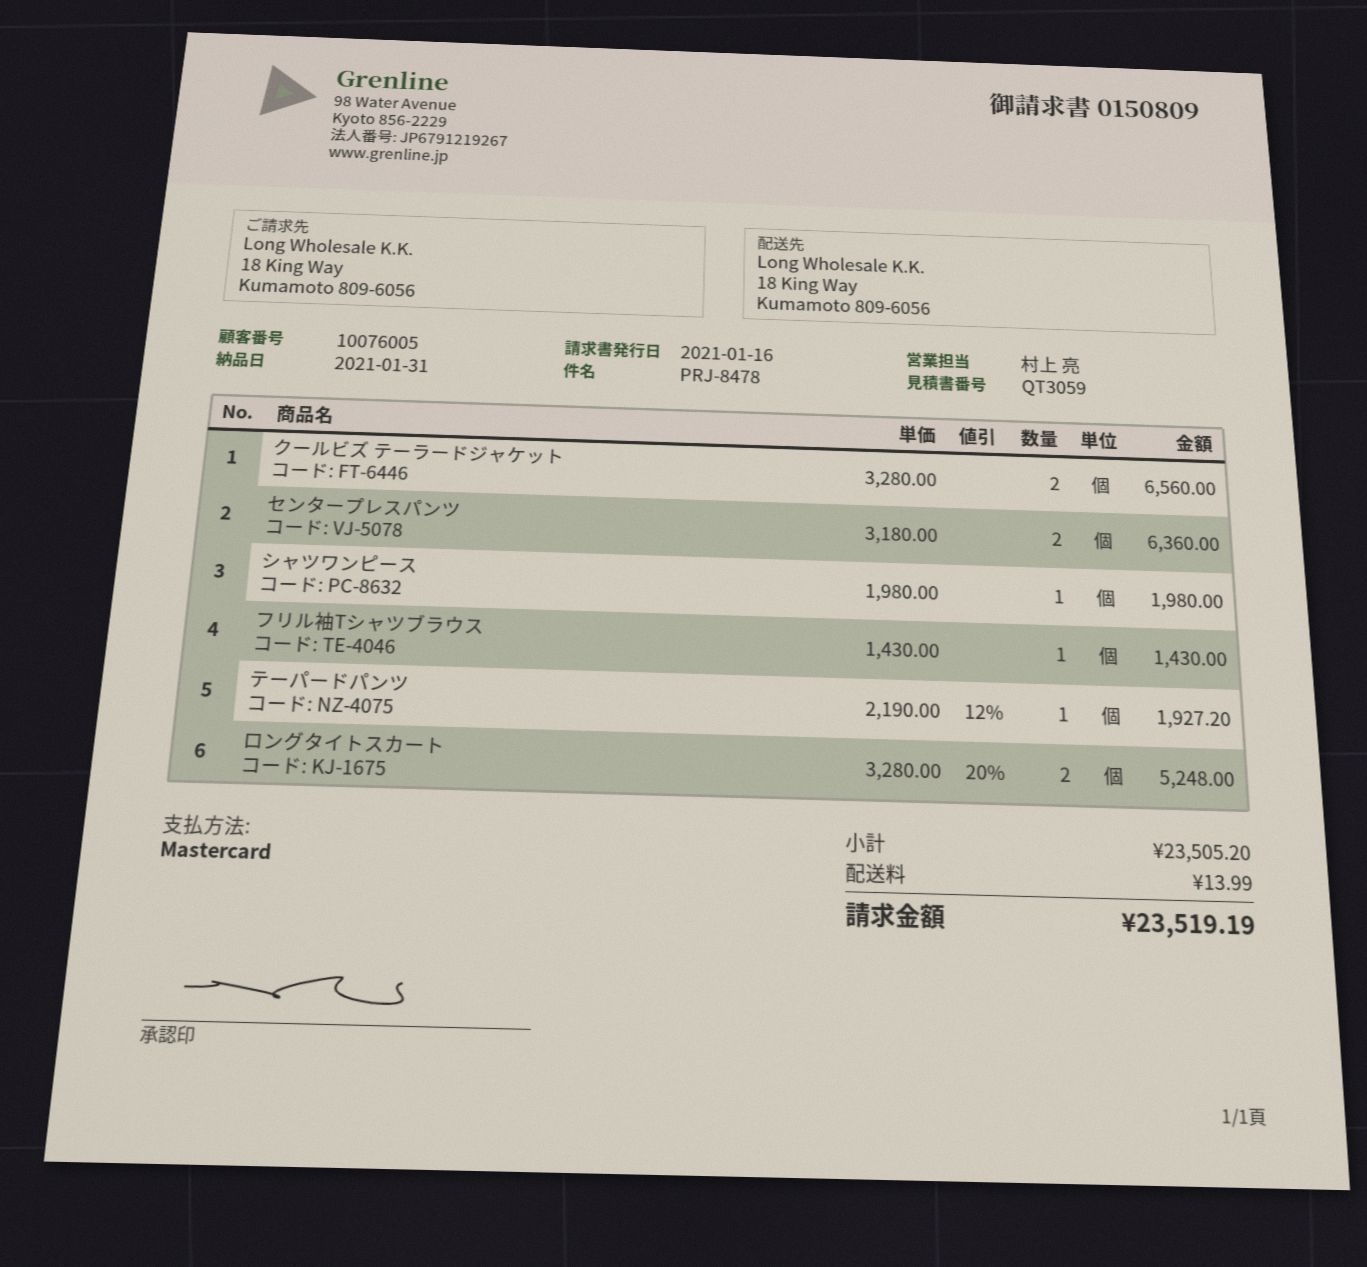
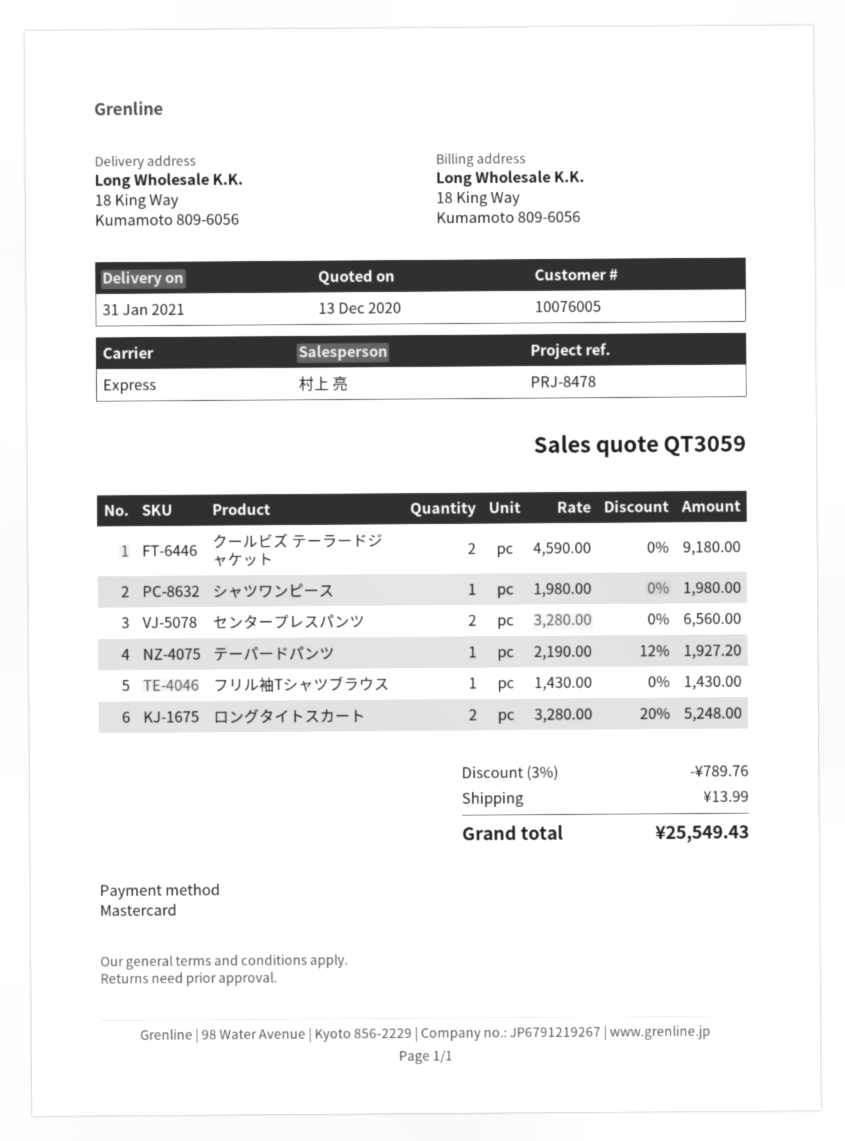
クールビズ テーラードジャケット: 2 x 3280.00 = 6560.00 -> 2 x 4590.00 = 9180.00
センタープレスパンツ: 2 x 3180.00 = 6360.00 -> 2 x 3280.00 = 6560.00
discount: none -> 3% = 789.76
total: 23519.19 -> 25549.43

